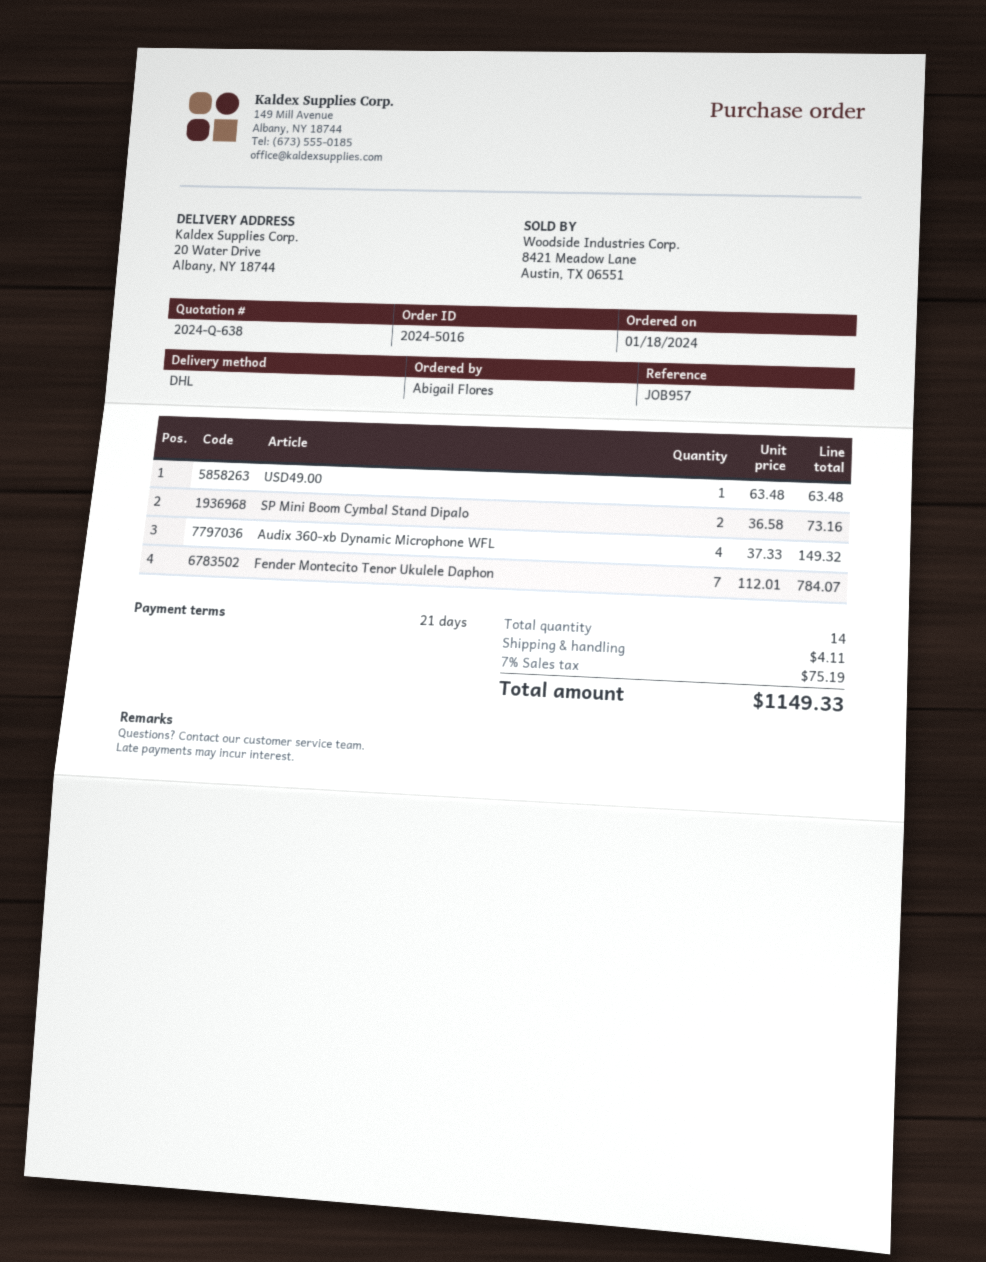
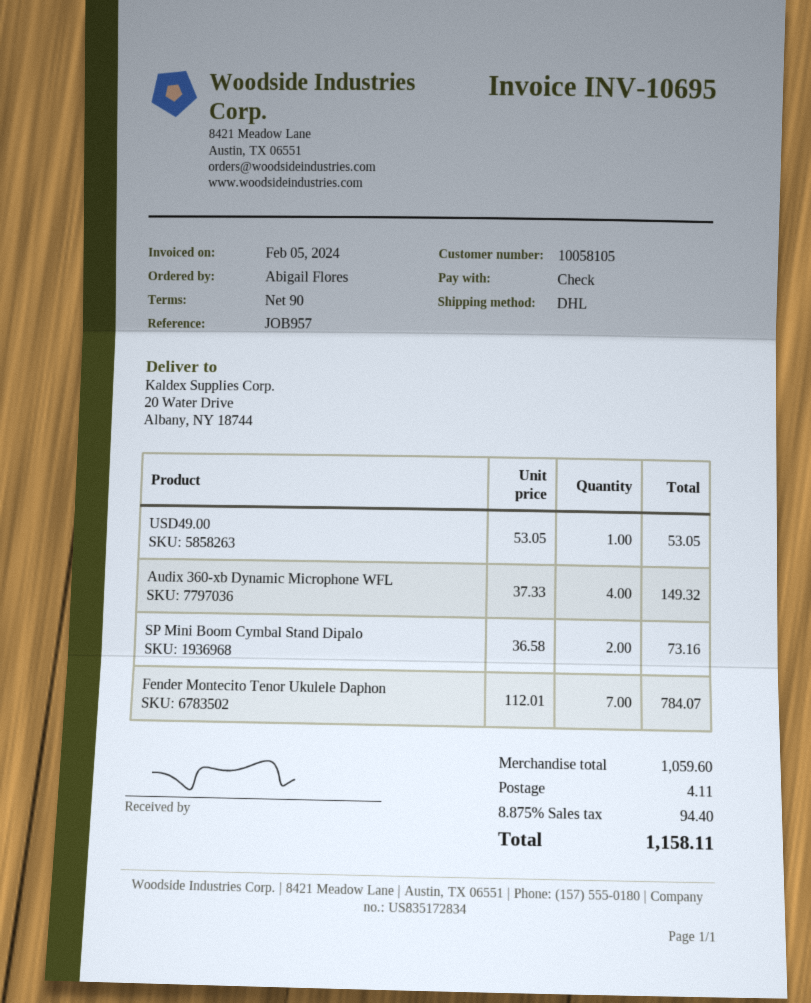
payment terms: 21 days -> 90 days
USD49.00: 1 x 63.48 = 63.48 -> 1 x 53.05 = 53.05
tax: 7% = 75.19 -> 8.875% = 94.40
total: 1149.33 -> 1158.11

